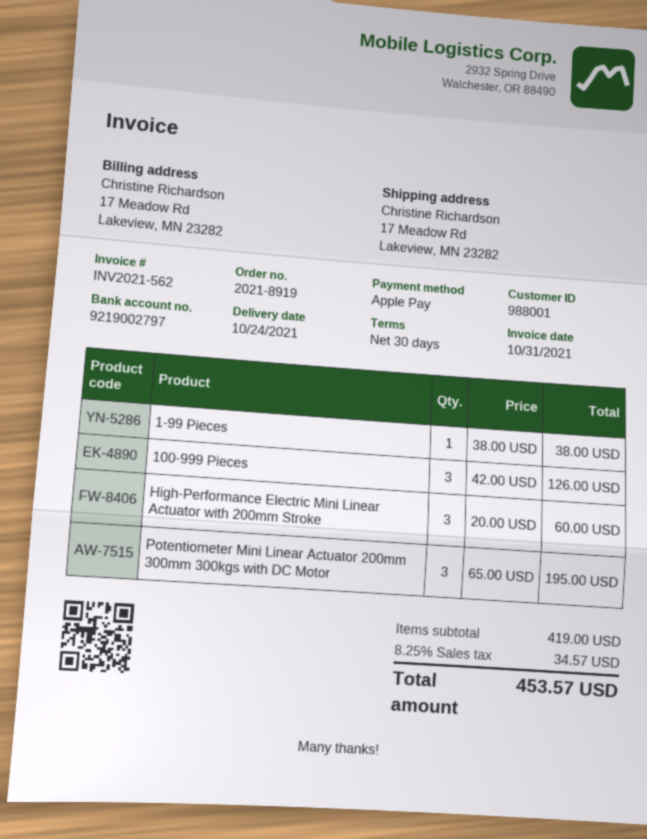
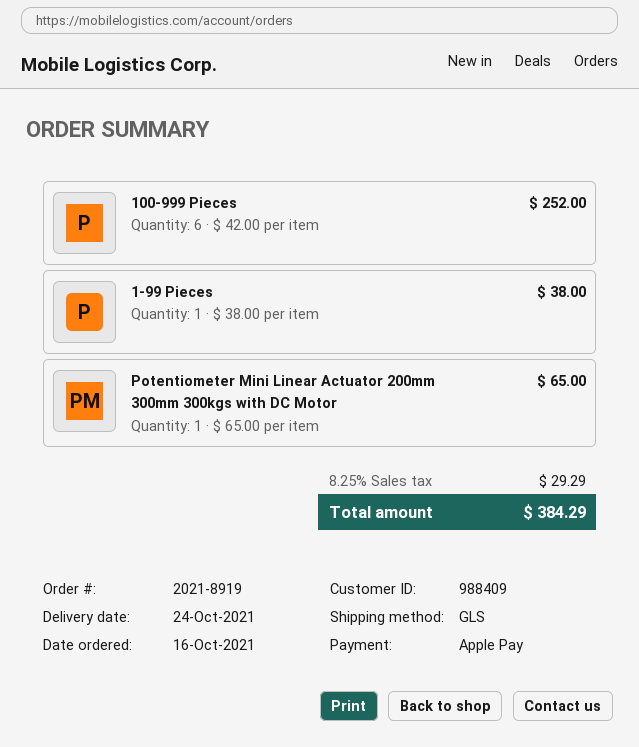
customer number: 988001 -> 988409
100-999 Pieces: 3 x 42.00 = 126.00 -> 6 x 42.00 = 252.00
High-Performance Electric Mini Linear Actuator with 200mm Stroke: 3 x 20.00 = 60.00 -> none
Potentiometer Mini Linear Actuator 200mm 300mm 300kgs with DC Motor: 3 x 65.00 = 195.00 -> 1 x 65.00 = 65.00
tax: 8.25% = 34.57 -> 8.25% = 29.29
total: 453.57 -> 384.29

